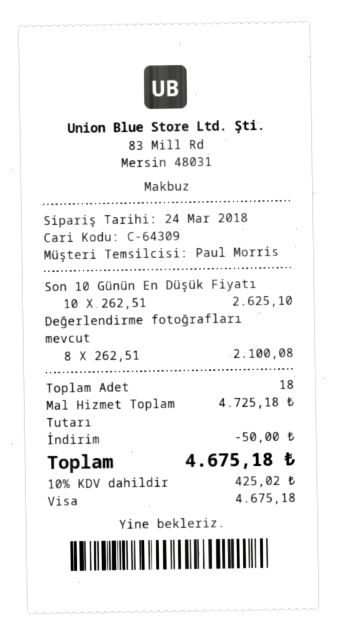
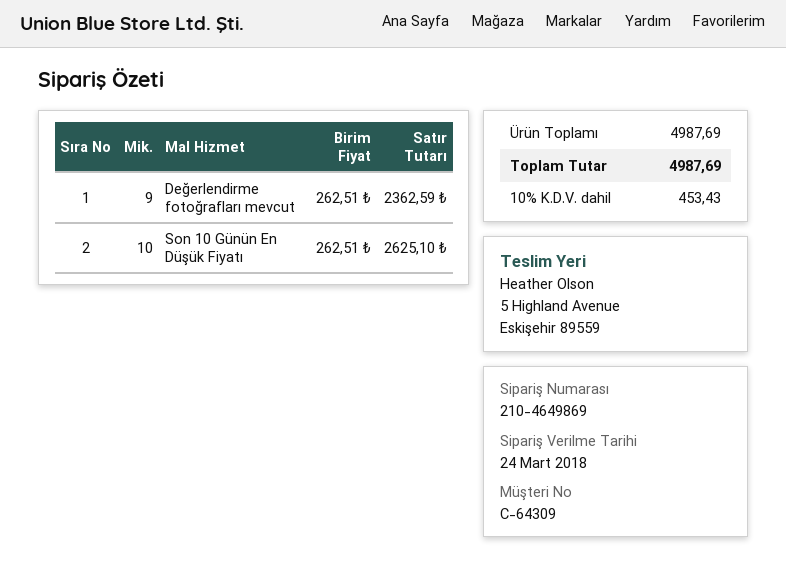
Değerlendirme fotoğrafları mevcut: 8 x 262.51 = 2100.08 -> 9 x 262.51 = 2362.59
subtotal: 4725.18 -> 4987.69
discount: 50.00 -> none
tax: 10% = 425.02 -> 10% = 453.43
total: 4675.18 -> 4987.69

